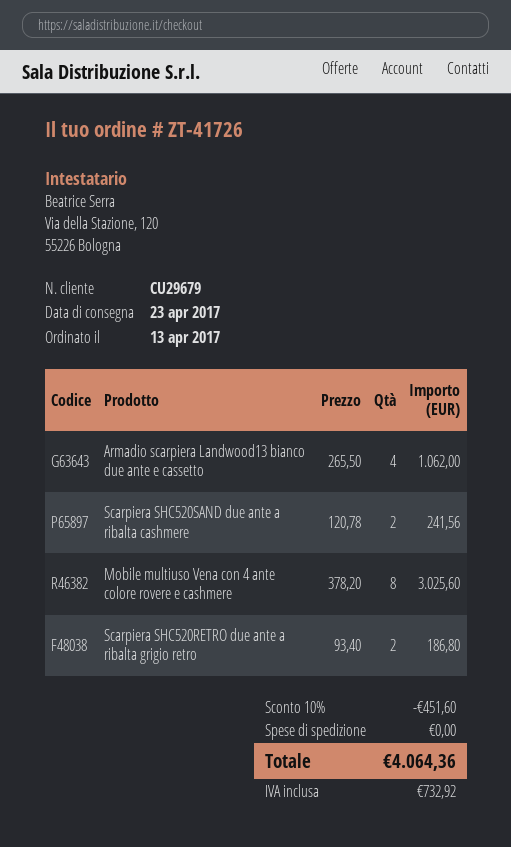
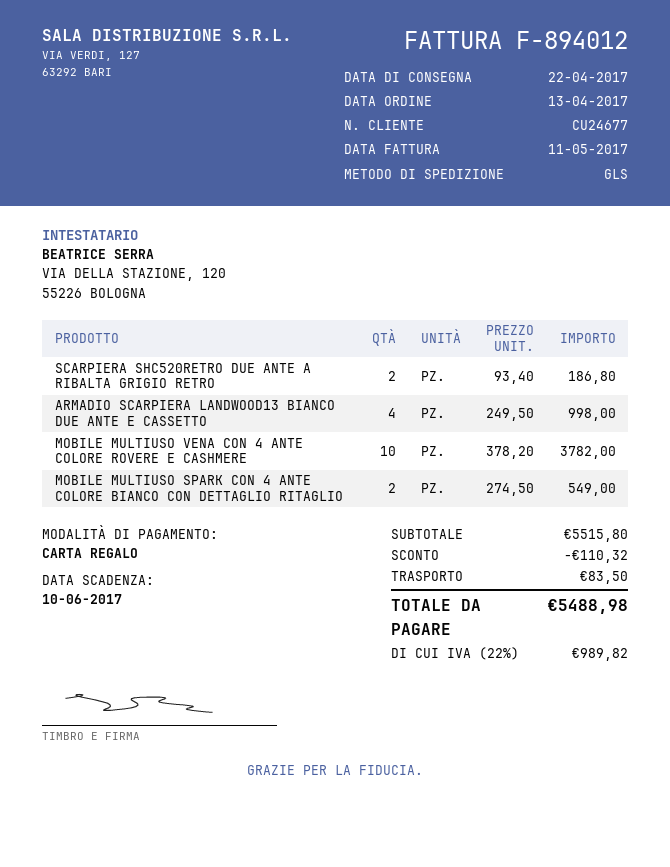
delivery date: 2017-04-23 -> 2017-04-22
customer number: CU29679 -> CU24677
Armadio scarpiera Landwood13 bianco due ante e cassetto: 4 x 265.50 = 1062.00 -> 4 x 249.50 = 998.00
Scarpiera SHC520SAND due ante a ribalta cashmere: 2 x 120.78 = 241.56 -> none
Mobile multiuso Vena con 4 ante colore rovere e cashmere: 8 x 378.20 = 3025.60 -> 10 x 378.20 = 3782.00
MOBILE MULTIUSO SPARK CON 4 ANTE COLORE BIANCO CON DETTAGLIO RITAGLIO: none -> 2 x 274.50 = 549.00
discount: 451.60 -> 110.32
shipping: 0.00 -> 83.50
tax: 732.92 -> 989.82
total: 4064.36 -> 5488.98

